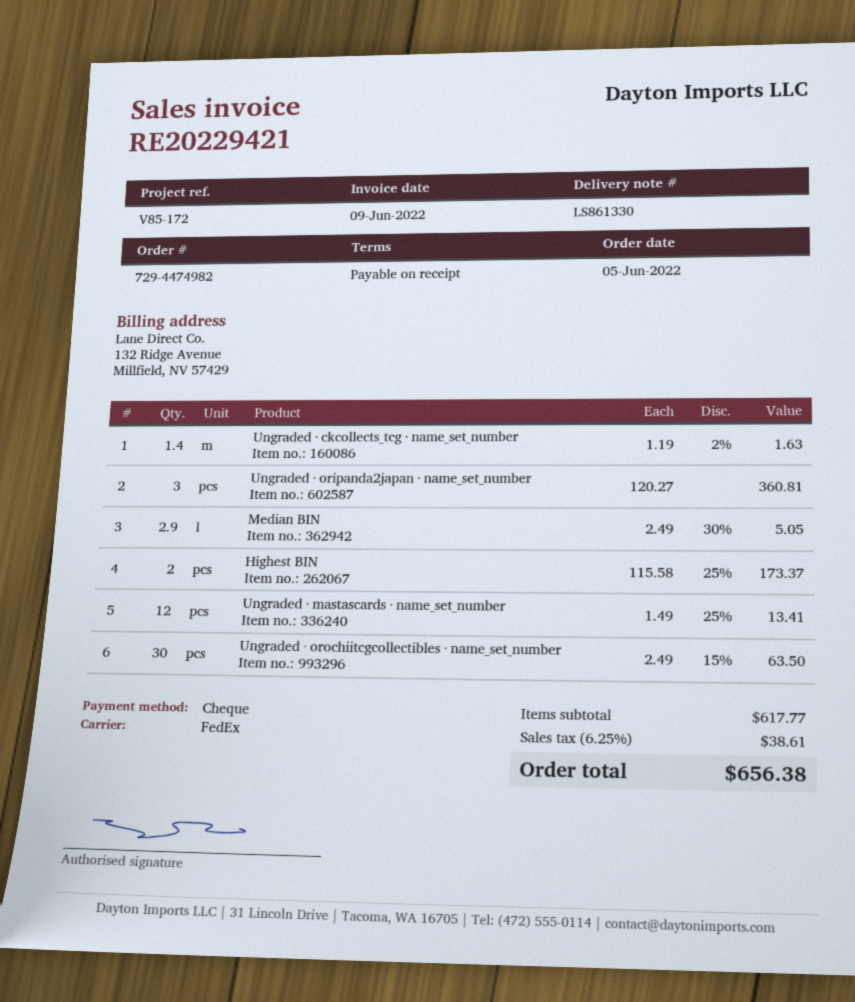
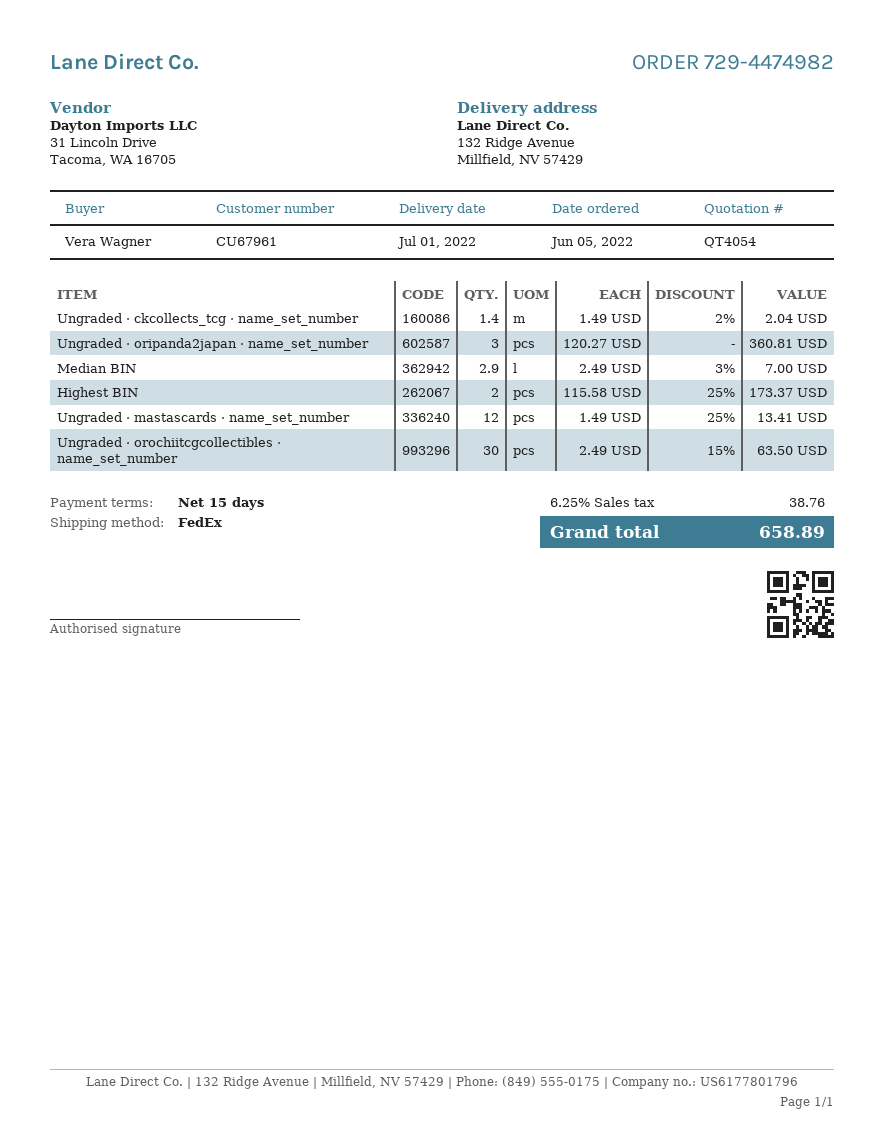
payment terms: on receipt -> 15 days
Ungraded · ckcollects_tcg · name_set_number: 1.4 x 1.19 - 2% = 1.63 -> 1.4 x 1.49 - 2% = 2.04
Median BIN: 2.9 x 2.49 - 30% = 5.05 -> 2.9 x 2.49 - 3% = 7.00
tax: 6.25% = 38.61 -> 6.25% = 38.76
total: 656.38 -> 658.89

